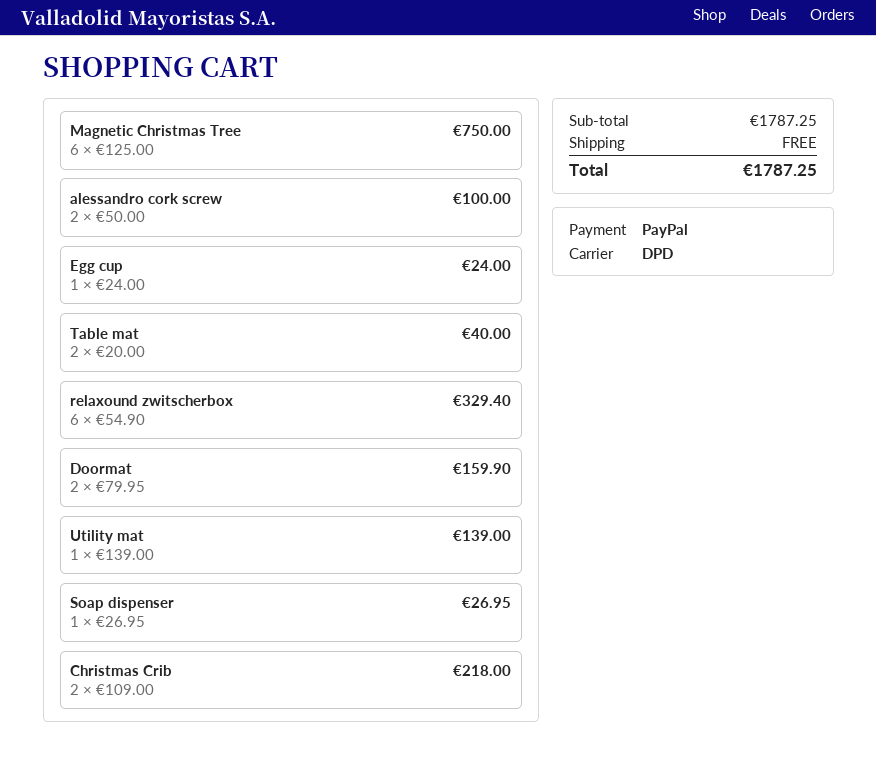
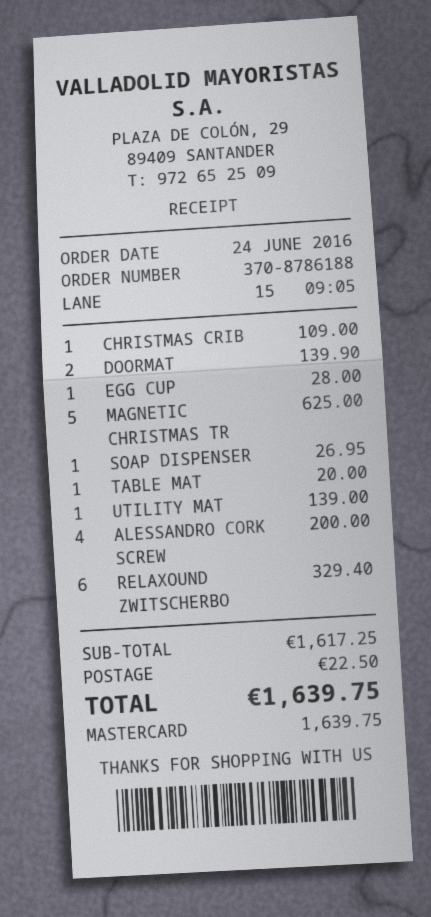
payment method: PayPal -> Mastercard
Magnetic Christmas Tree: 6 for 750.00 -> 5 for 625.00
alessandro cork screw: 2 for 100.00 -> 4 for 200.00
Egg cup: 1 for 24.00 -> 1 for 28.00
Table mat: 2 for 40.00 -> 1 for 20.00
Doormat: 2 for 159.90 -> 2 for 139.90
Christmas Crib: 2 for 218.00 -> 1 for 109.00
subtotal: 1787.25 -> 1617.25
shipping: 0.00 -> 22.50
total: 1787.25 -> 1639.75

